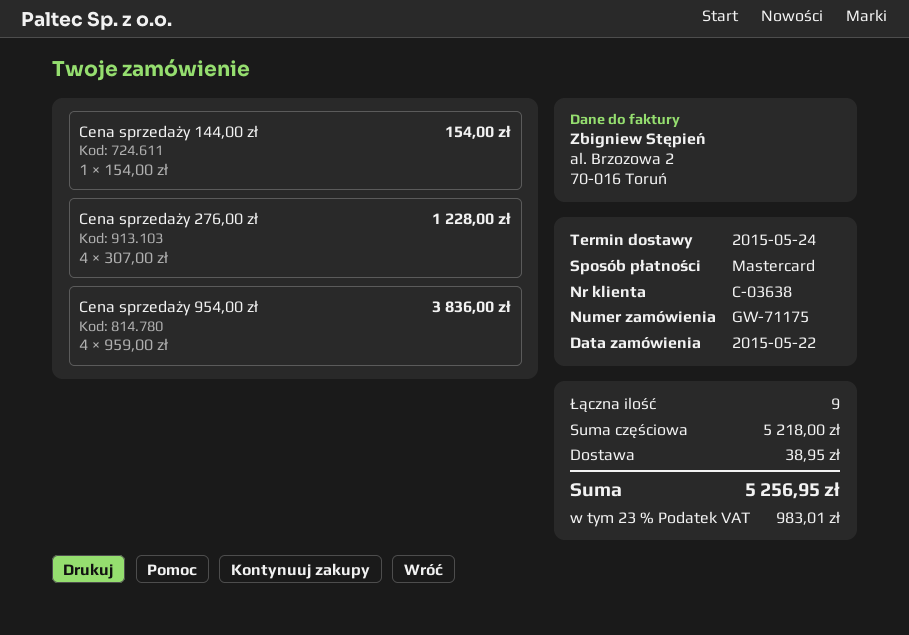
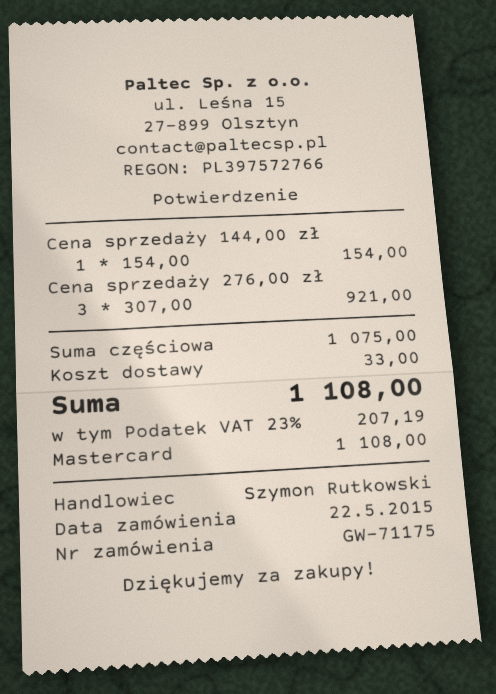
Cena sprzedaży 276,00 zł: 4 x 307.00 = 1228.00 -> 3 x 307.00 = 921.00
Cena sprzedaży 954,00 zł: 4 x 959.00 = 3836.00 -> none
subtotal: 5218.00 -> 1075.00
shipping: 38.95 -> 33.00
tax: 23% = 983.01 -> 23% = 207.19
total: 5256.95 -> 1108.00

